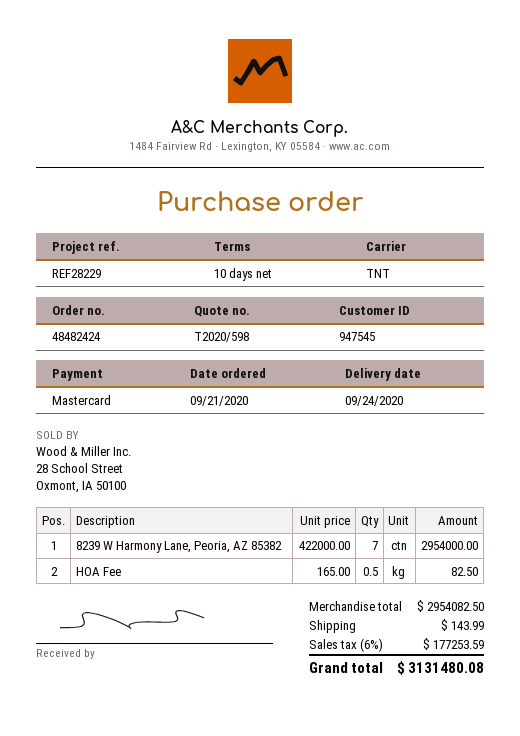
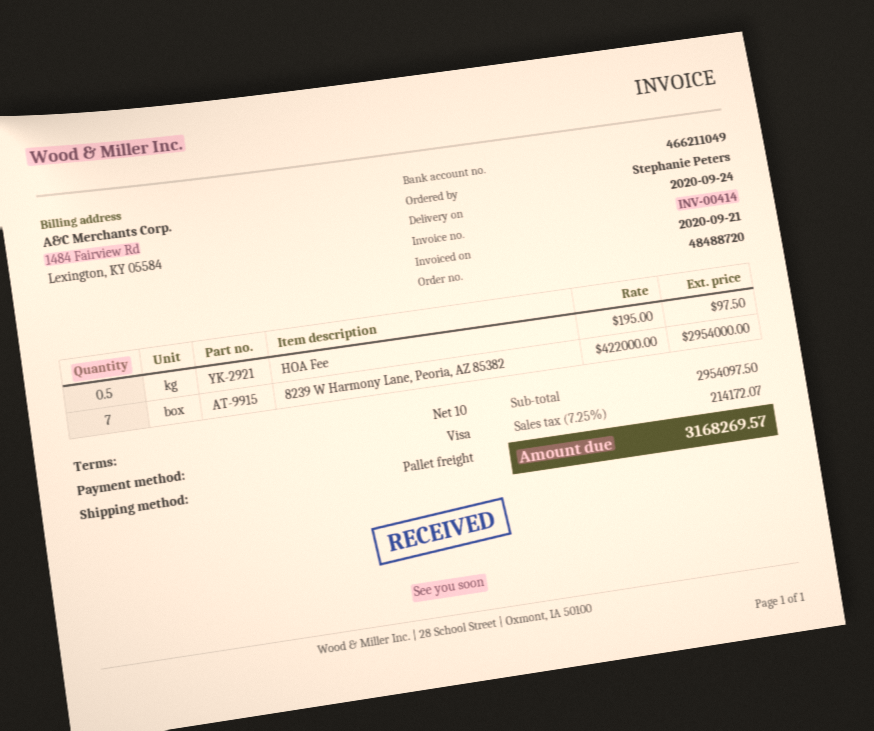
order number: 48482424 -> 48488720
payment method: Mastercard -> Visa
shipping method: TNT -> pallet freight
HOA Fee: 0.5 x 165.00 = 82.50 -> 0.5 x 195.00 = 97.50
subtotal: 2954082.50 -> 2954097.50
shipping: 143.99 -> none
tax: 6% = 177253.59 -> 7.25% = 214172.07
total: 3131480.08 -> 3168269.57

